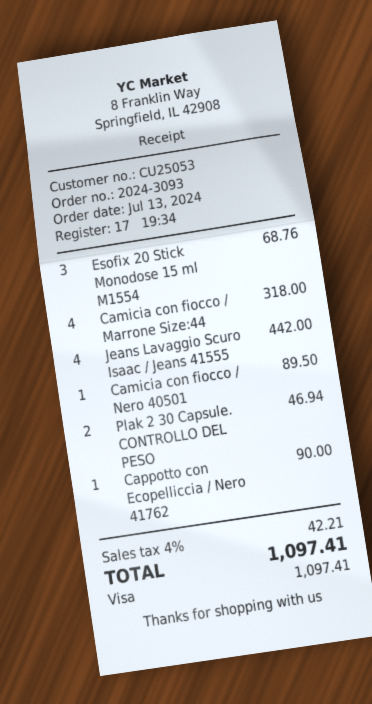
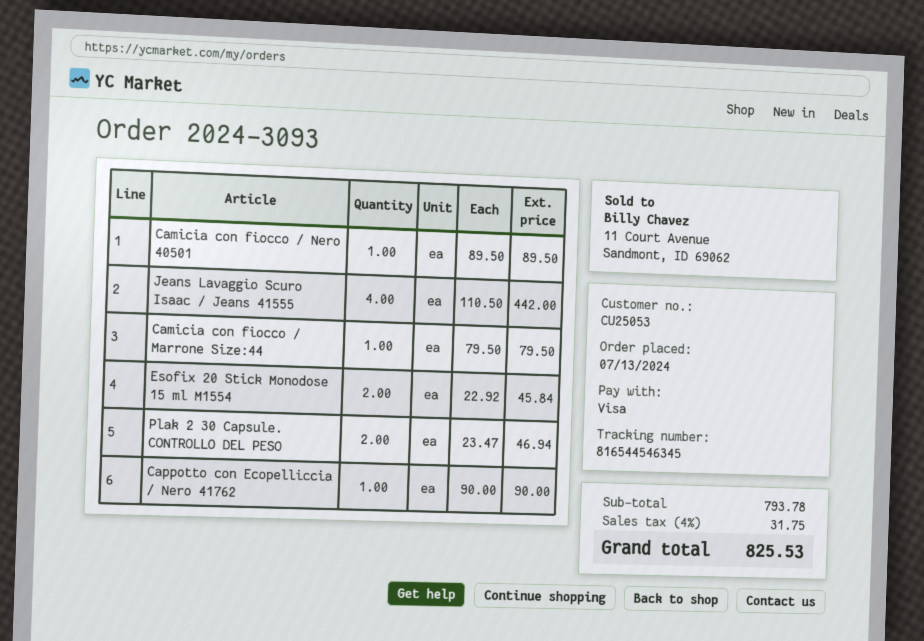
Esofix 20 Stick Monodose 15 ml M1554: 3 for 68.76 -> 2 for 45.84
Camicia con fiocco / Marrone Size:44: 4 for 318.00 -> 1 for 79.50
tax: 4% = 42.21 -> 4% = 31.75
total: 1097.41 -> 825.53

